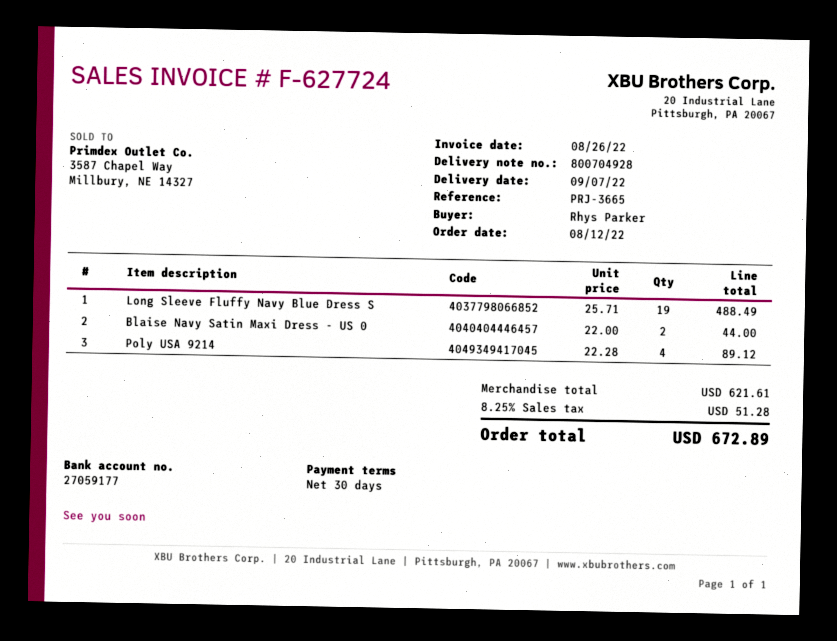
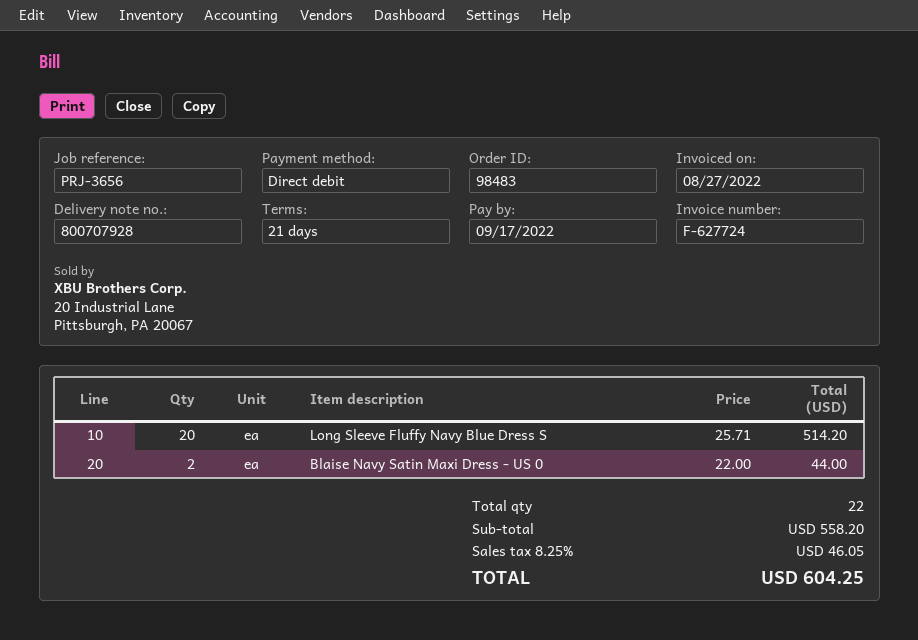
delivery note number: 800704928 -> 800707928
invoice date: 2022-08-26 -> 2022-08-27
payment terms: 30 days -> 21 days
reference: PRJ-3665 -> PRJ-3656
Long Sleeve Fluffy Navy Blue Dress S: 19 x 25.71 = 488.49 -> 20 x 25.71 = 514.20
Poly USA 9214: 4 x 22.28 = 89.12 -> none
subtotal: 621.61 -> 558.20
tax: 8.25% = 51.28 -> 8.25% = 46.05
total: 672.89 -> 604.25

